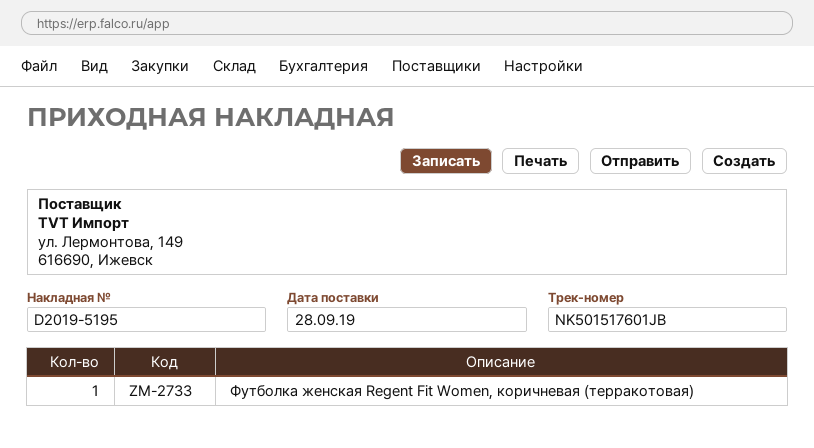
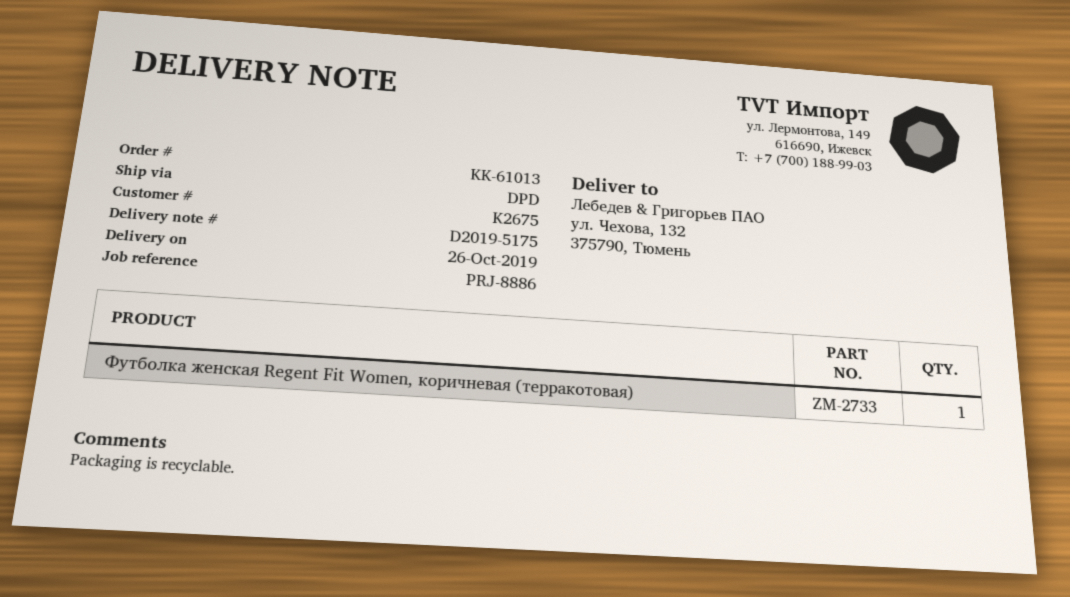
delivery note number: D2019-5195 -> D2019-5175
delivery date: 2019-09-28 -> 2019-10-26

